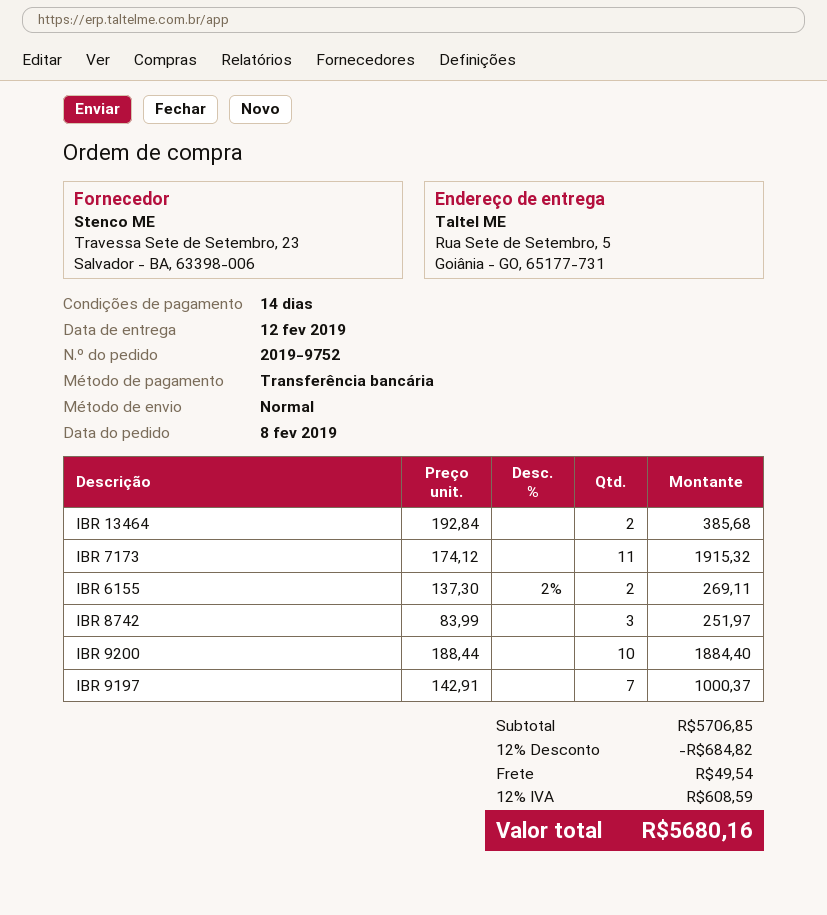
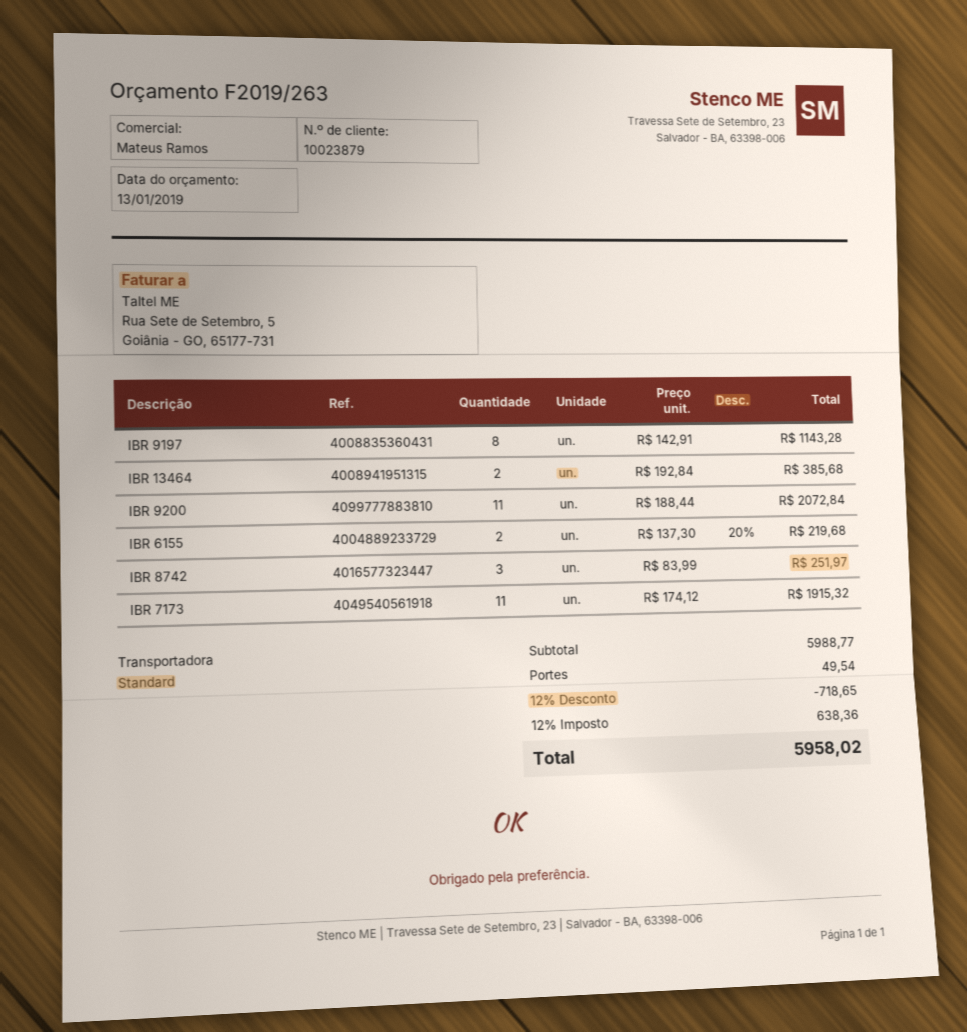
IBR 6155: 2 x 137.30 - 2% = 269.11 -> 2 x 137.30 - 20% = 219.68
IBR 9200: 10 x 188.44 = 1884.40 -> 11 x 188.44 = 2072.84
IBR 9197: 7 x 142.91 = 1000.37 -> 8 x 142.91 = 1143.28
subtotal: 5706.85 -> 5988.77
discount: 12% = 684.82 -> 12% = 718.65
tax: 12% = 608.59 -> 12% = 638.36
total: 5680.16 -> 5958.02

